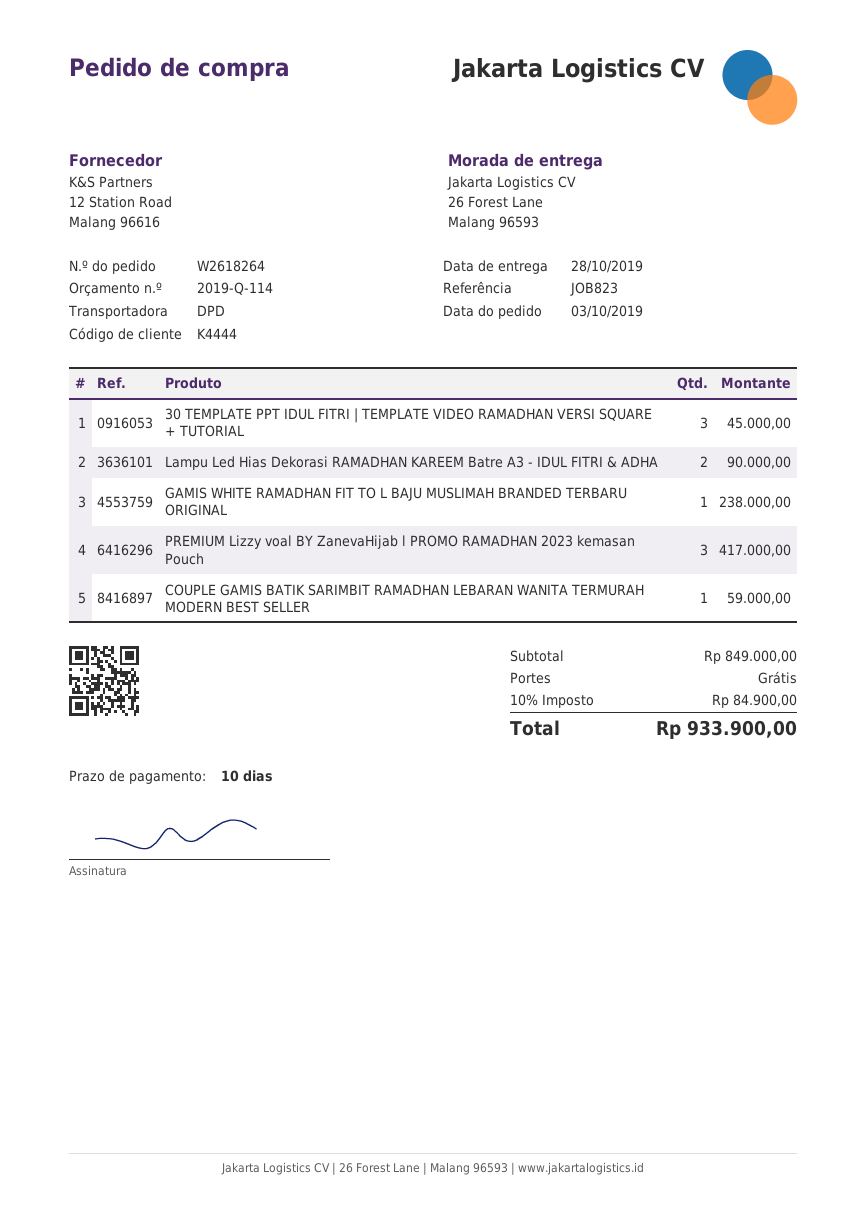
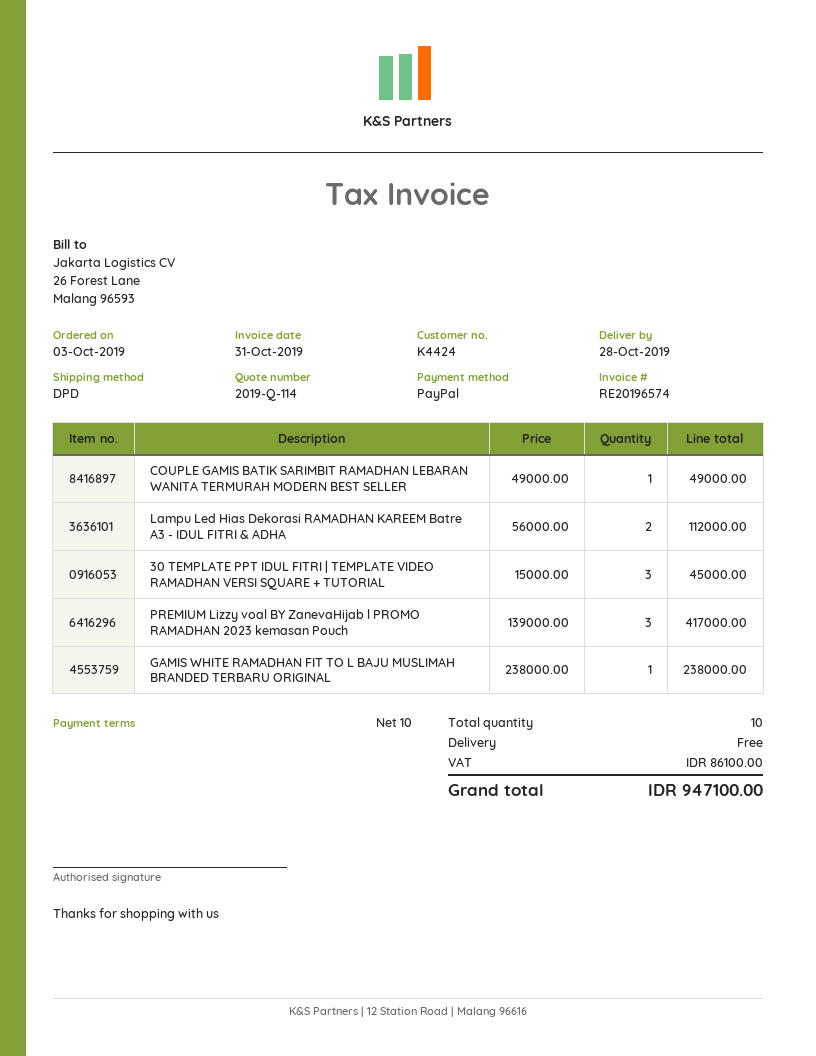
customer number: K4444 -> K4424
Lampu Led Hias Dekorasi RAMADHAN KAREEM Batre A3 - IDUL FITRI & ADHA: 2 for 90000.00 -> 2 for 112000.00
COUPLE GAMIS BATIK SARIMBIT RAMADHAN LEBARAN WANITA TERMURAH MODERN BEST SELLER: 1 for 59000.00 -> 1 for 49000.00
tax: 84900.00 -> 86100.00
total: 933900.00 -> 947100.00

